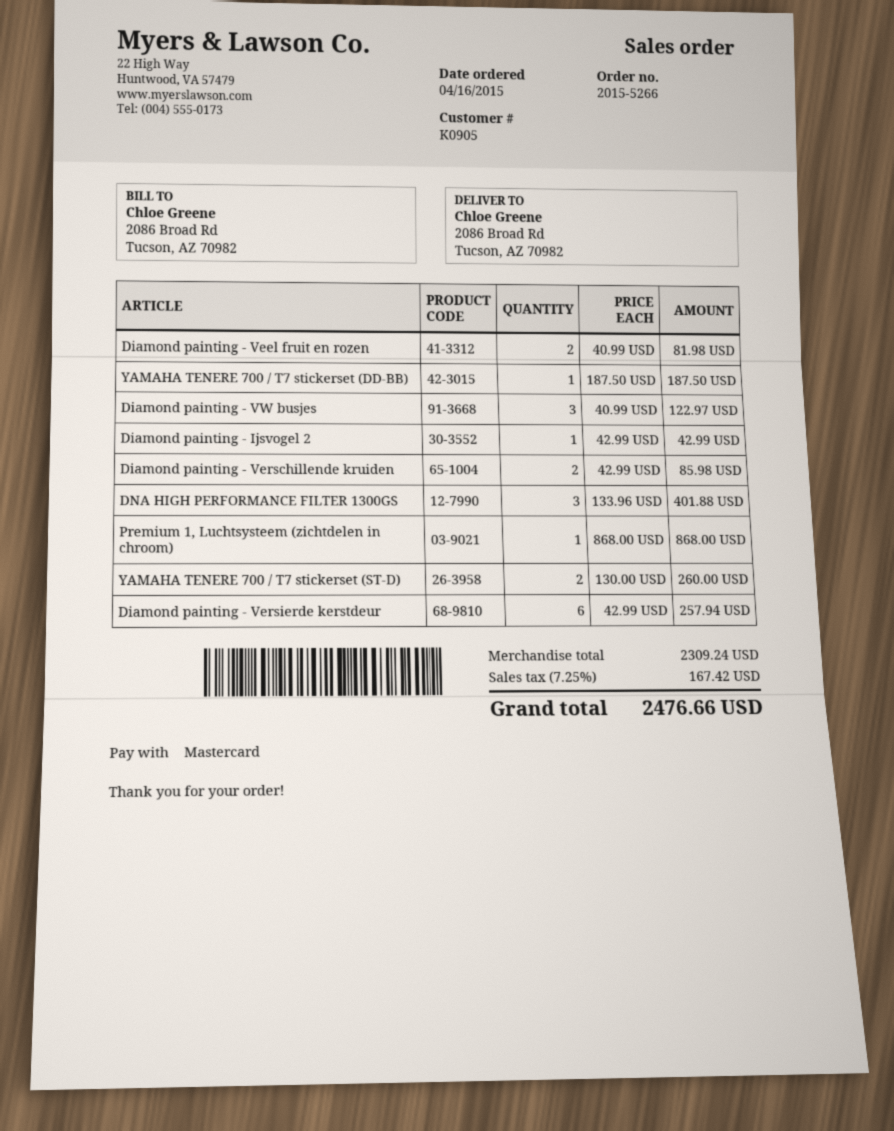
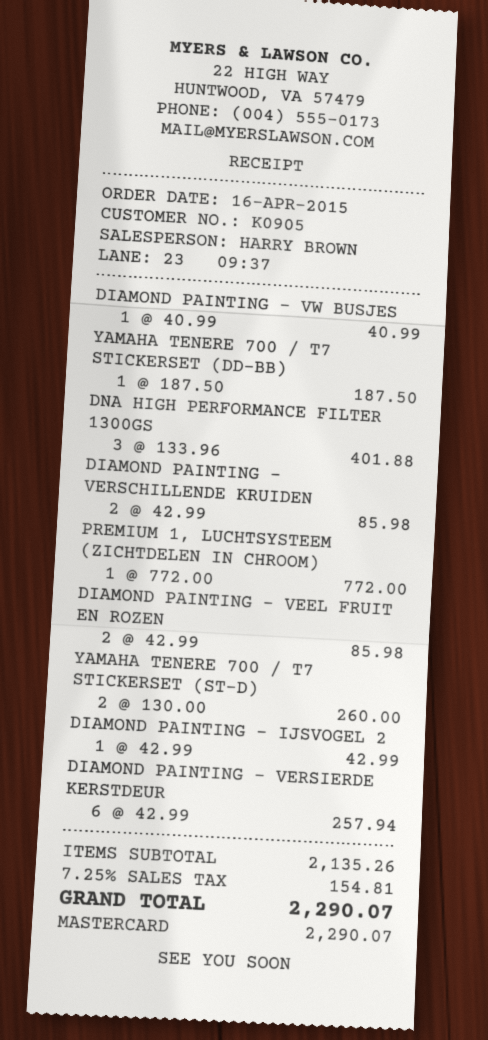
Diamond painting - Veel fruit en rozen: 2 x 40.99 = 81.98 -> 2 x 42.99 = 85.98
Diamond painting - VW busjes: 3 x 40.99 = 122.97 -> 1 x 40.99 = 40.99
Premium 1, Luchtsysteem (zichtdelen in chroom): 1 x 868.00 = 868.00 -> 1 x 772.00 = 772.00
subtotal: 2309.24 -> 2135.26
tax: 7.25% = 167.42 -> 7.25% = 154.81
total: 2476.66 -> 2290.07

